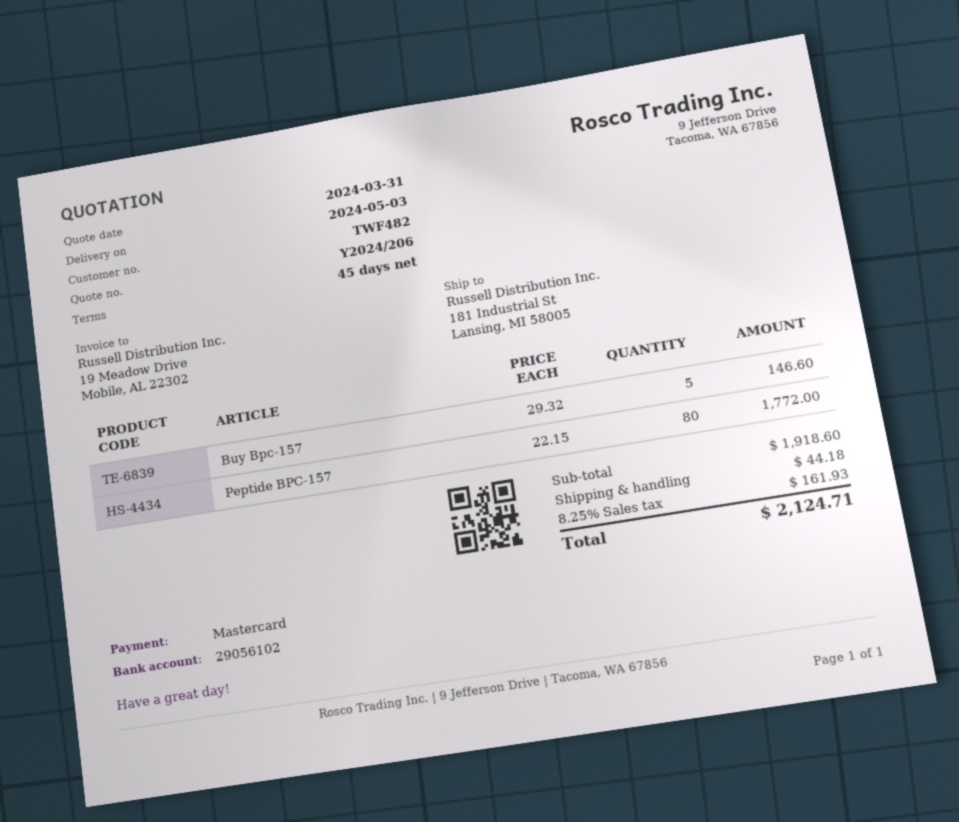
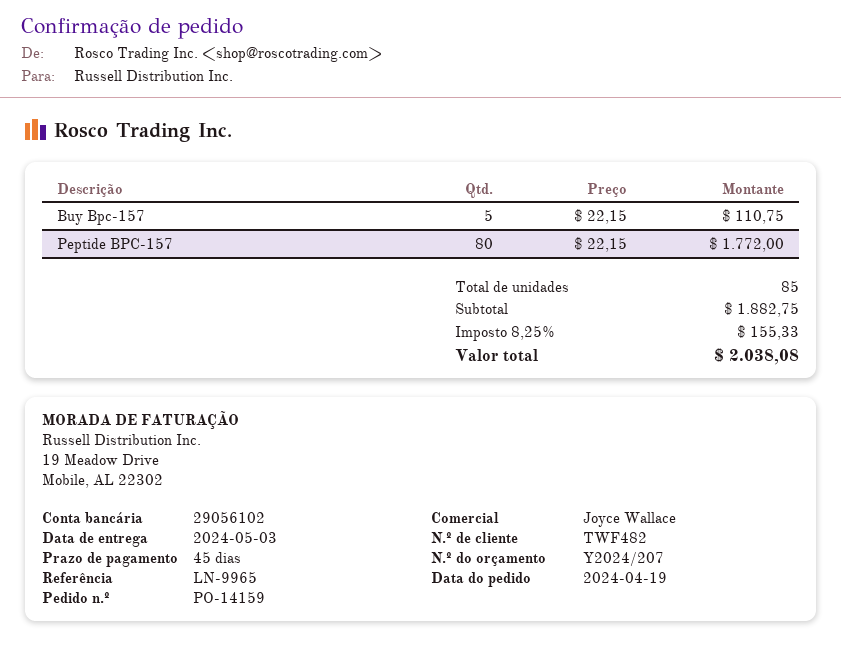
quote number: Y2024/206 -> Y2024/207
Buy Bpc-157: 5 x 29.32 = 146.60 -> 5 x 22.15 = 110.75
subtotal: 1918.60 -> 1882.75
shipping: 44.18 -> none
tax: 8.25% = 161.93 -> 8.25% = 155.33
total: 2124.71 -> 2038.08

